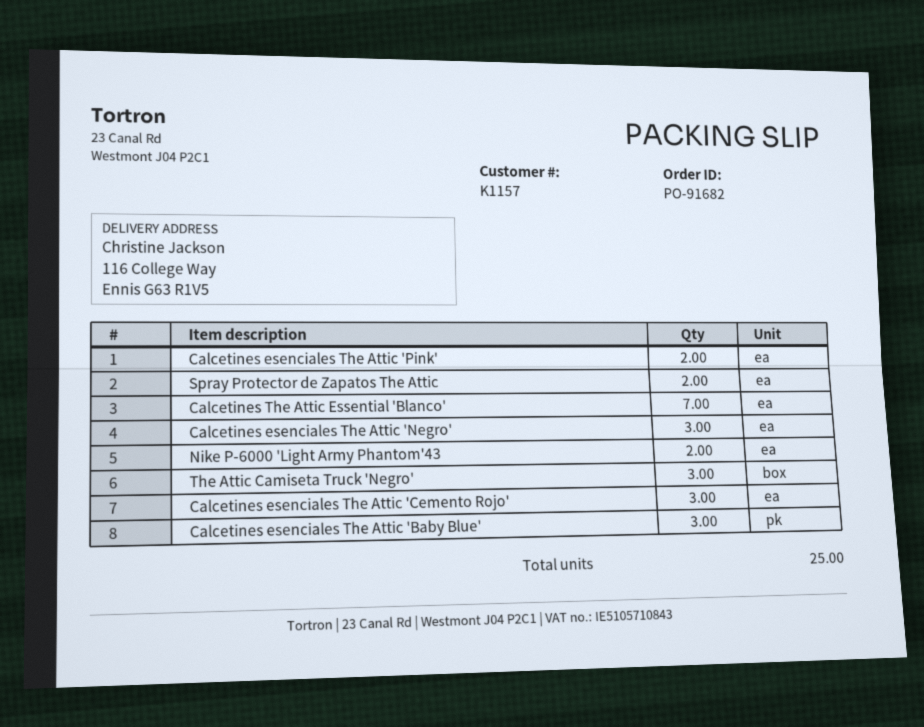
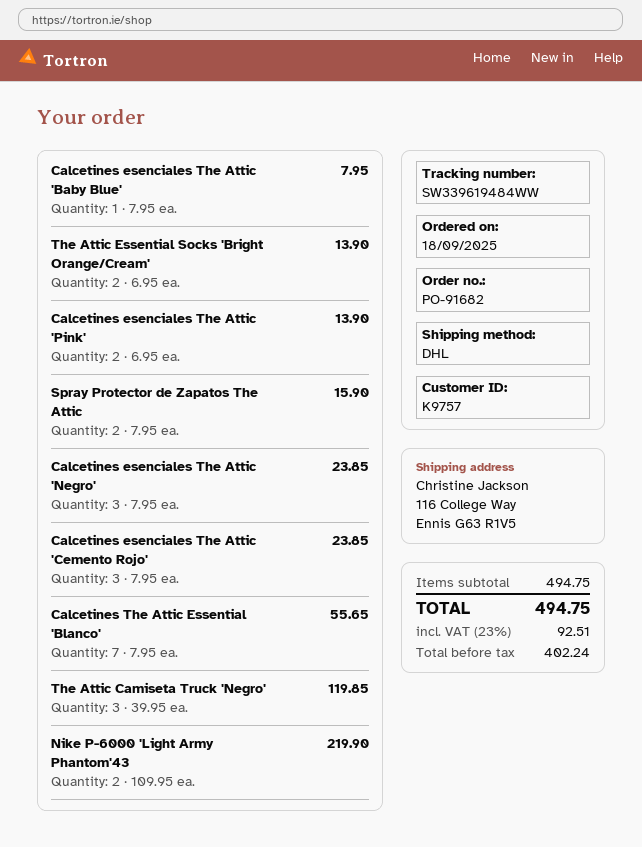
customer number: K1157 -> K9757
Calcetines esenciales The Attic 'Baby Blue': 3 -> 1
The Attic Essential Socks 'Bright Orange/Cream': none -> 2

